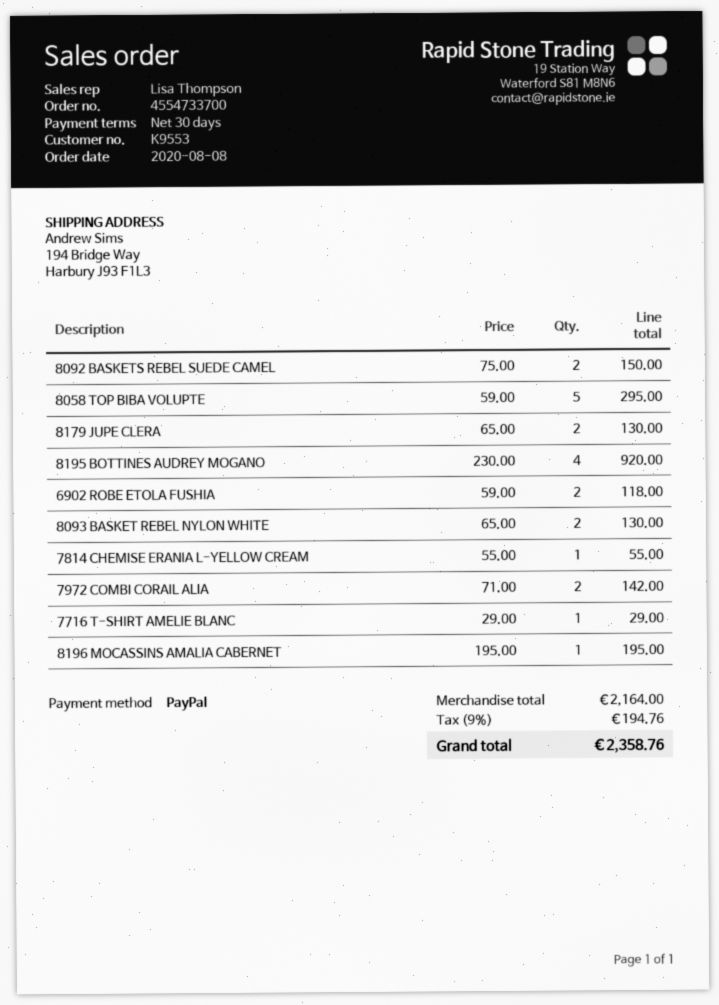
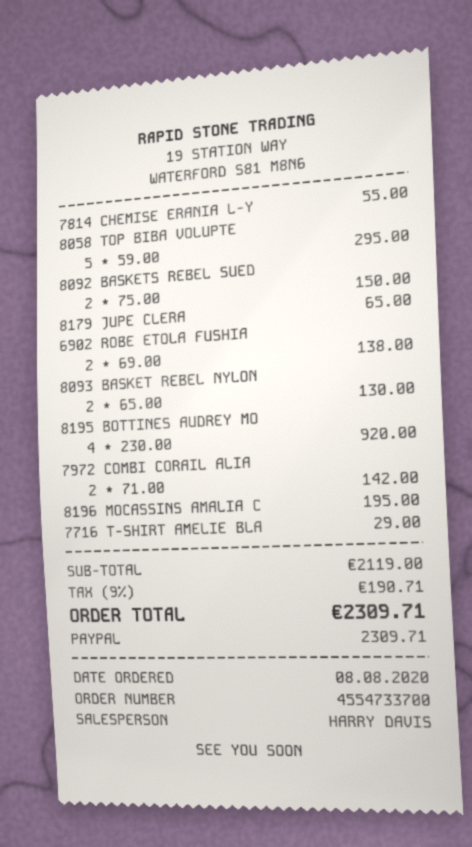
sales rep: Lisa Thompson -> HARRY DAVIS
8179 JUPE CLERA: 2 x 65.00 = 130.00 -> 1 x 65.00 = 65.00
6902 ROBE ETOLA FUSHIA: 2 x 59.00 = 118.00 -> 2 x 69.00 = 138.00
subtotal: 2164.00 -> 2119.00
tax: 9% = 194.76 -> 9% = 190.71
total: 2358.76 -> 2309.71

